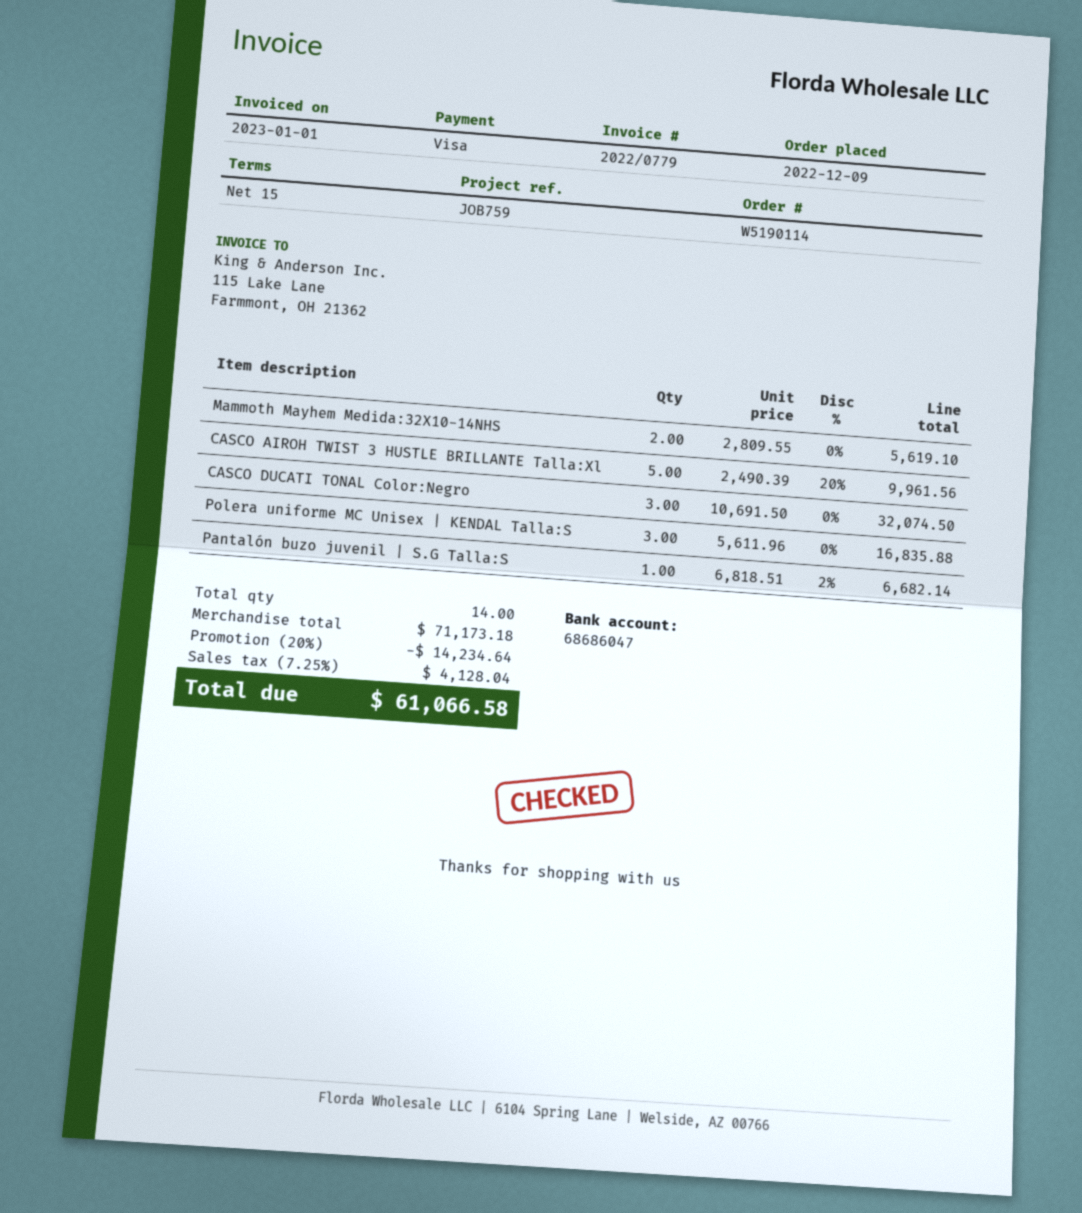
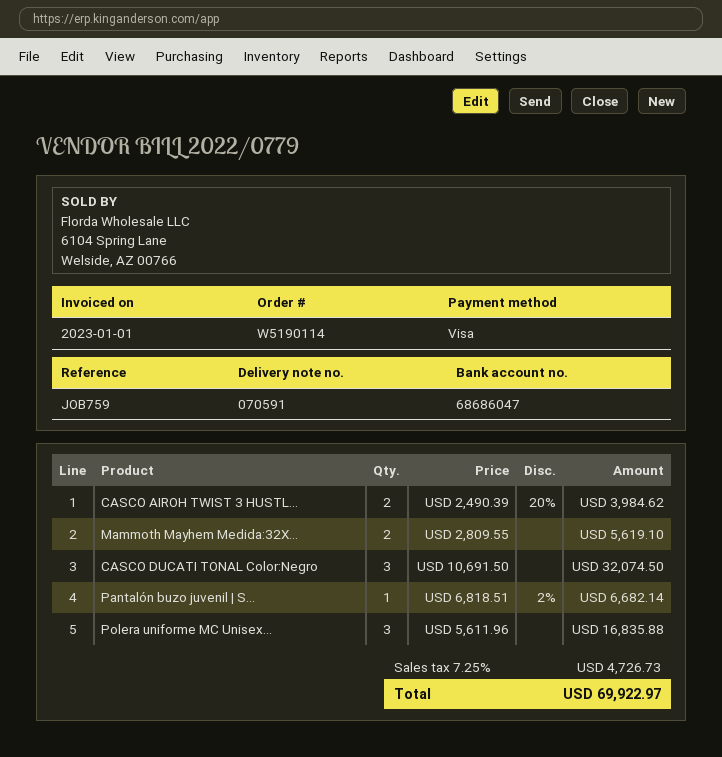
CASCO AIROH TWIST 3 HUSTLE BRILLANTE Talla:Xl: 5 x 2490.39 - 20% = 9961.56 -> 2 x 2490.39 - 20% = 3984.62
discount: 20% = 14234.64 -> none
tax: 7.25% = 4128.04 -> 7.25% = 4726.73
total: 61066.58 -> 69922.97

